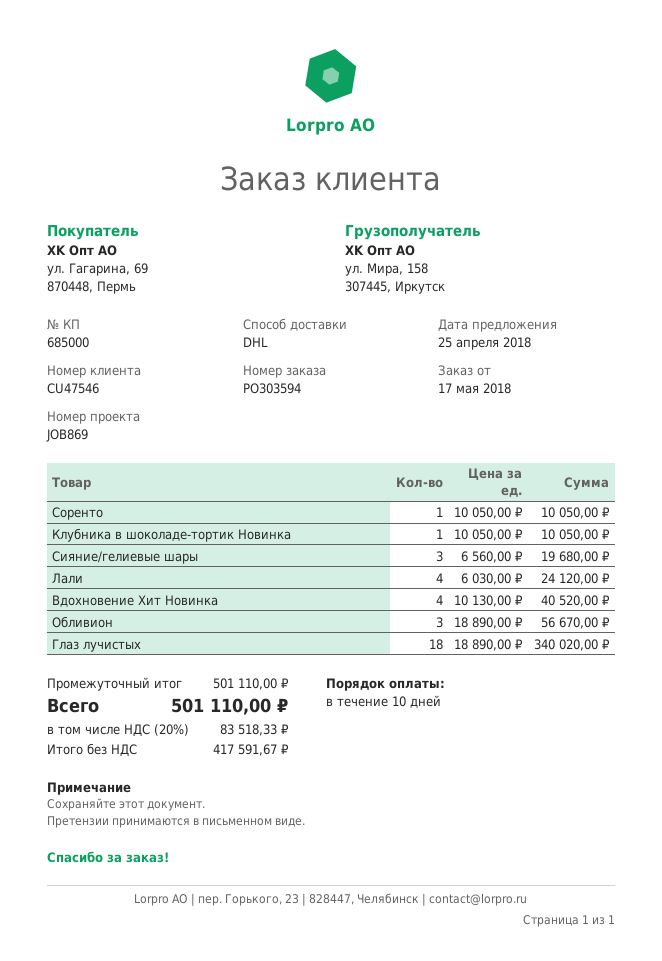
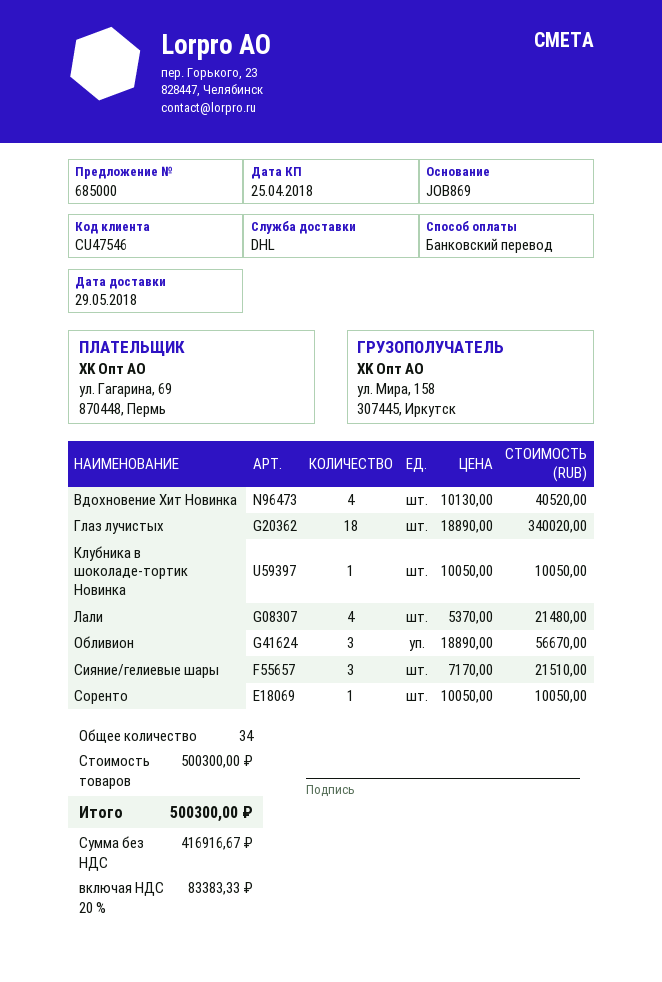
Сияние/гелиевые шары: 3 x 6560.00 = 19680.00 -> 3 x 7170.00 = 21510.00
Лали: 4 x 6030.00 = 24120.00 -> 4 x 5370.00 = 21480.00
subtotal: 501110.00 -> 500300.00
net: 417591.67 -> 416916.67
tax: 20% = 83518.33 -> 20% = 83383.33
total: 501110.00 -> 500300.00

